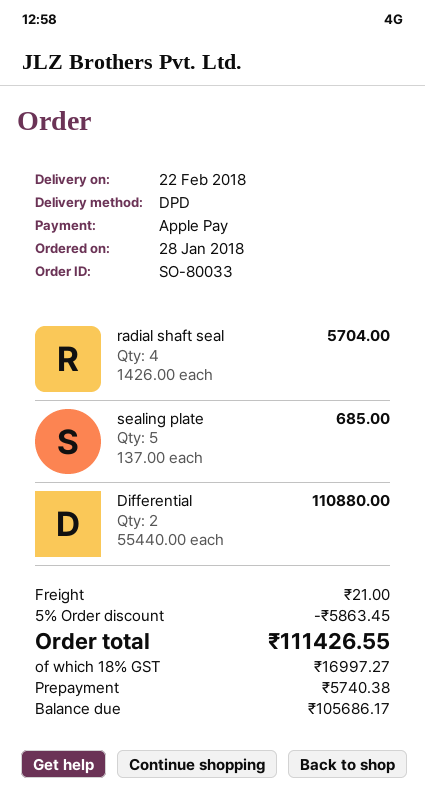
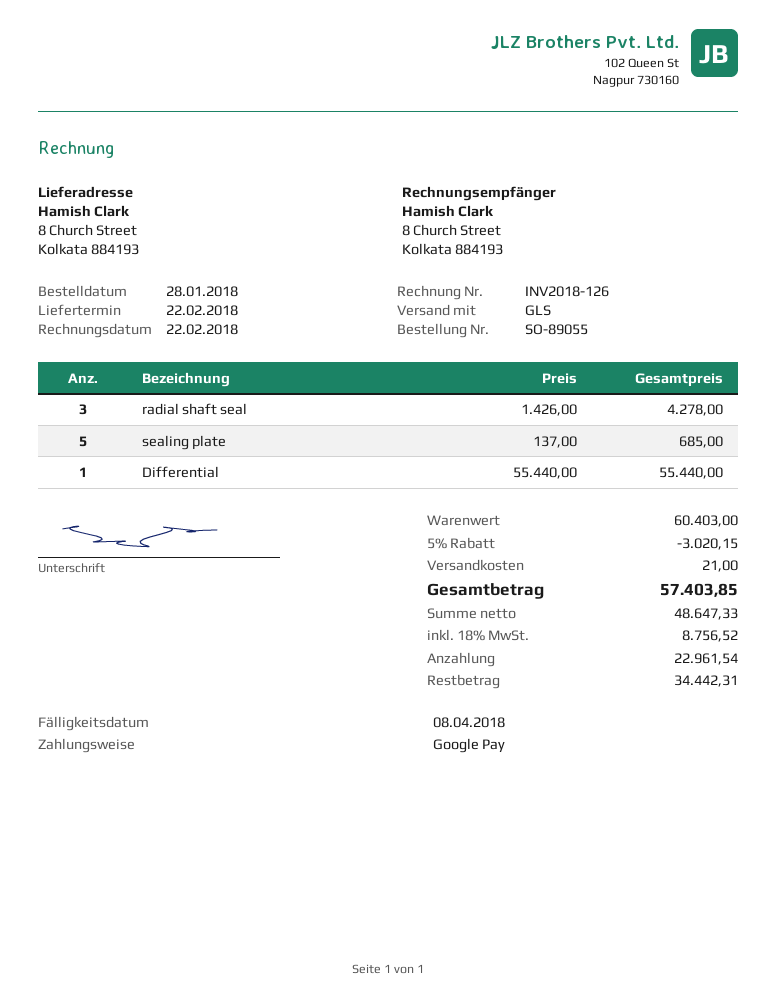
order number: SO-80033 -> SO-89055
payment method: Apple Pay -> Google Pay
shipping method: DPD -> GLS
radial shaft seal: 4 x 1426.00 = 5704.00 -> 3 x 1426.00 = 4278.00
Differential: 2 x 55440.00 = 110880.00 -> 1 x 55440.00 = 55440.00
discount: 5% = 5863.45 -> 5% = 3020.15
tax: 18% = 16997.27 -> 18% = 8756.52
total: 111426.55 -> 57403.85
deposit: 5740.38 -> 22961.54
balance: 105686.17 -> 34442.31

